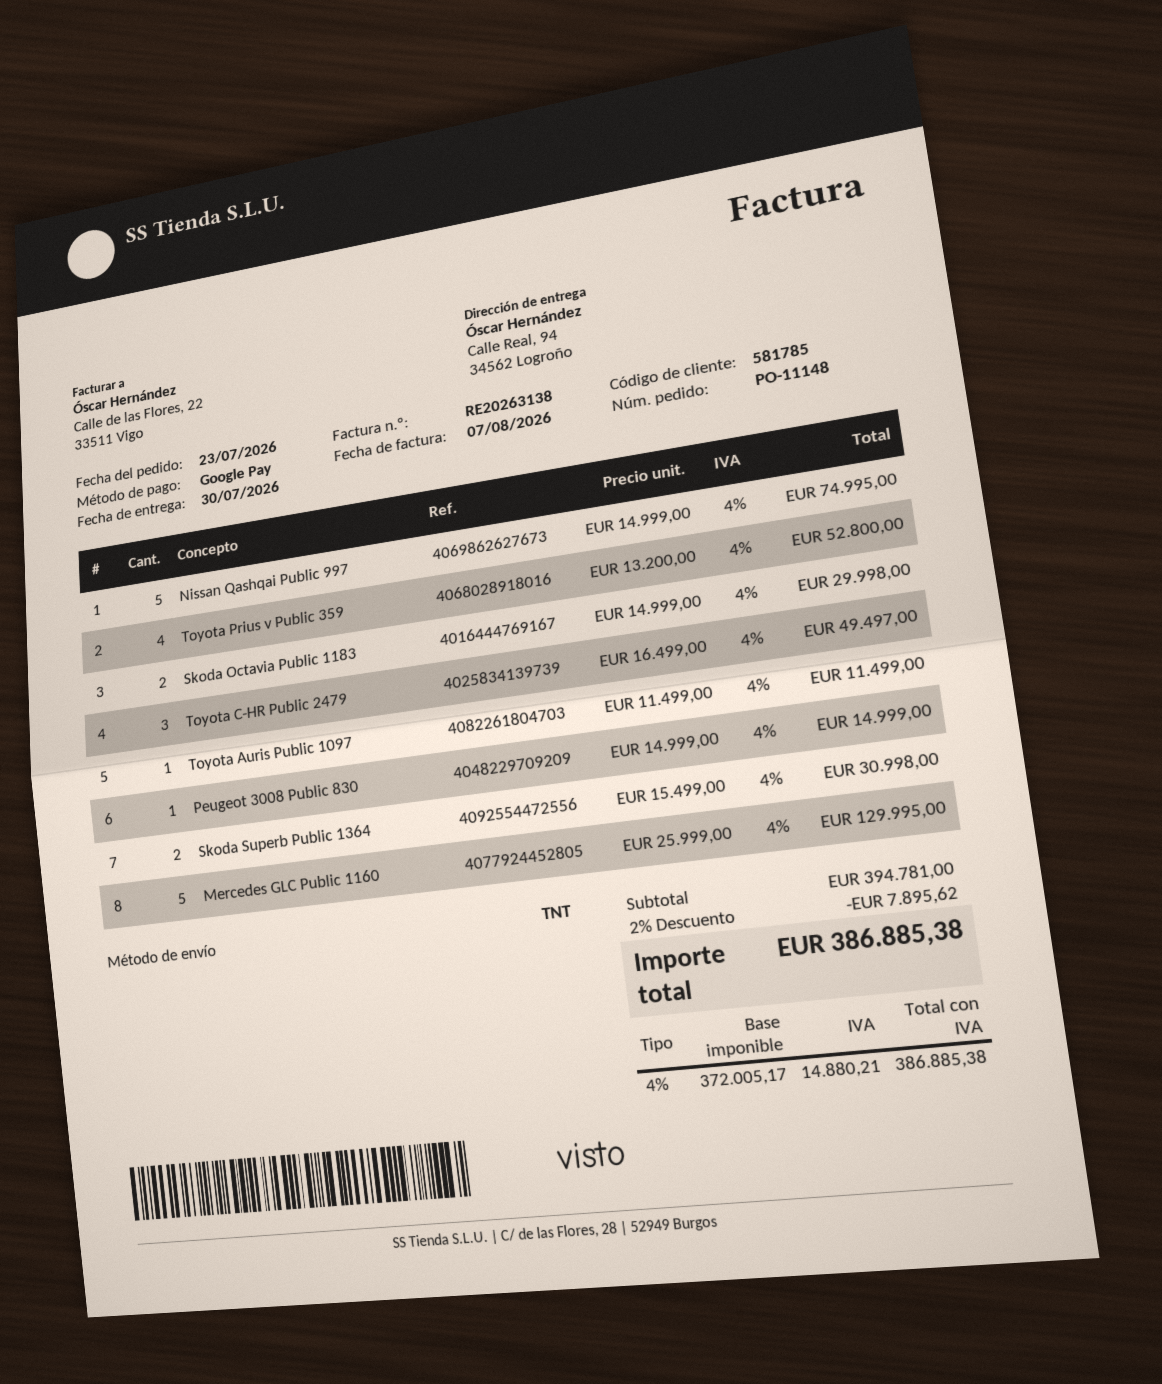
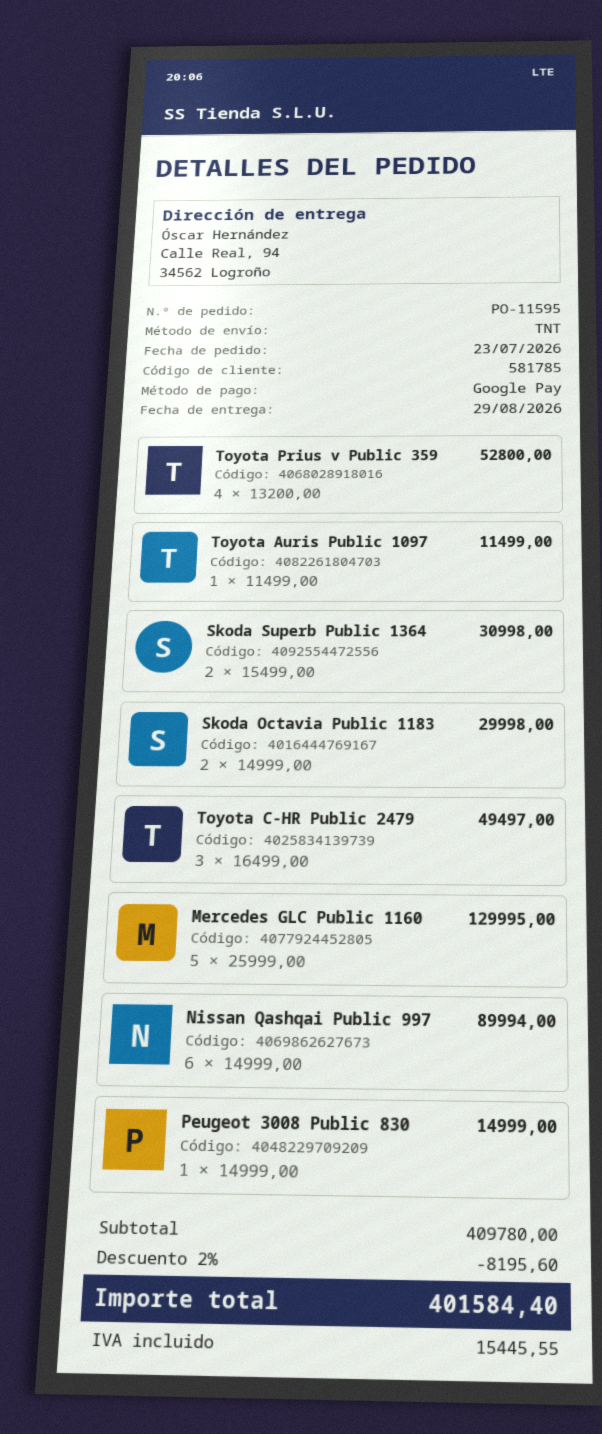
order number: PO-11148 -> PO-11595
delivery date: 2026-07-30 -> 2026-08-29
Nissan Qashqai Public 997: 5 x 14999.00 = 74995.00 -> 6 x 14999.00 = 89994.00
subtotal: 394781.00 -> 409780.00
discount: 2% = 7895.62 -> 2% = 8195.60
tax: 14880.21 -> 15445.55
total: 386885.38 -> 401584.40

